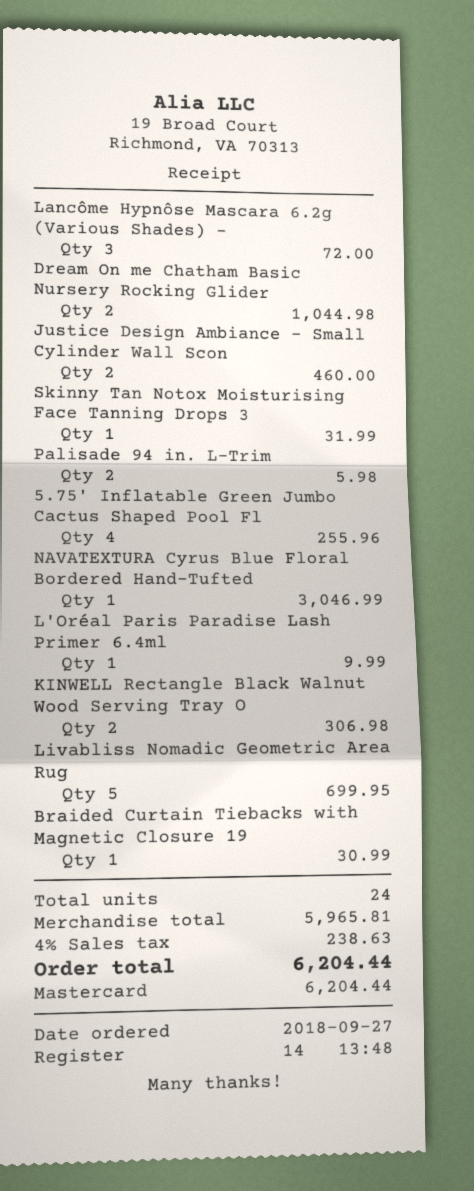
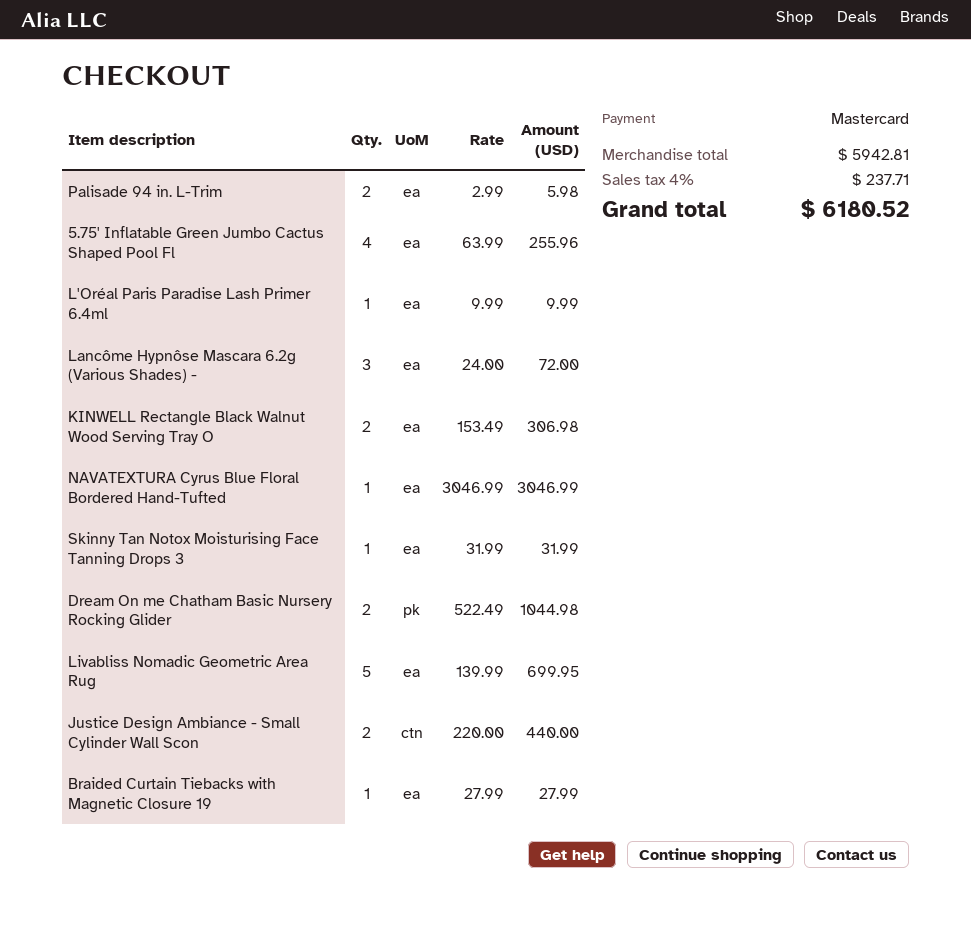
Justice Design Ambiance - Small Cylinder Wall Scon: 2 for 460.00 -> 2 for 440.00
Braided Curtain Tiebacks with Magnetic Closure 19: 1 for 30.99 -> 1 for 27.99
subtotal: 5965.81 -> 5942.81
tax: 4% = 238.63 -> 4% = 237.71
total: 6204.44 -> 6180.52

